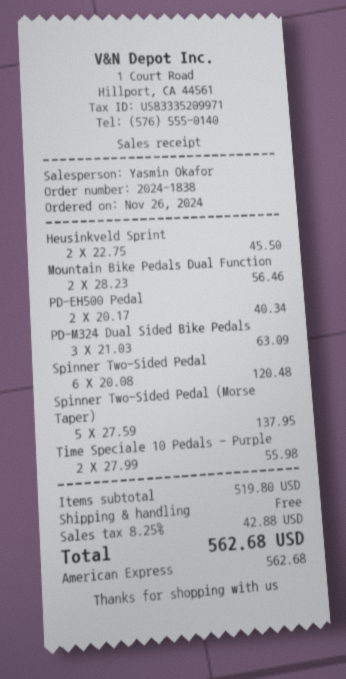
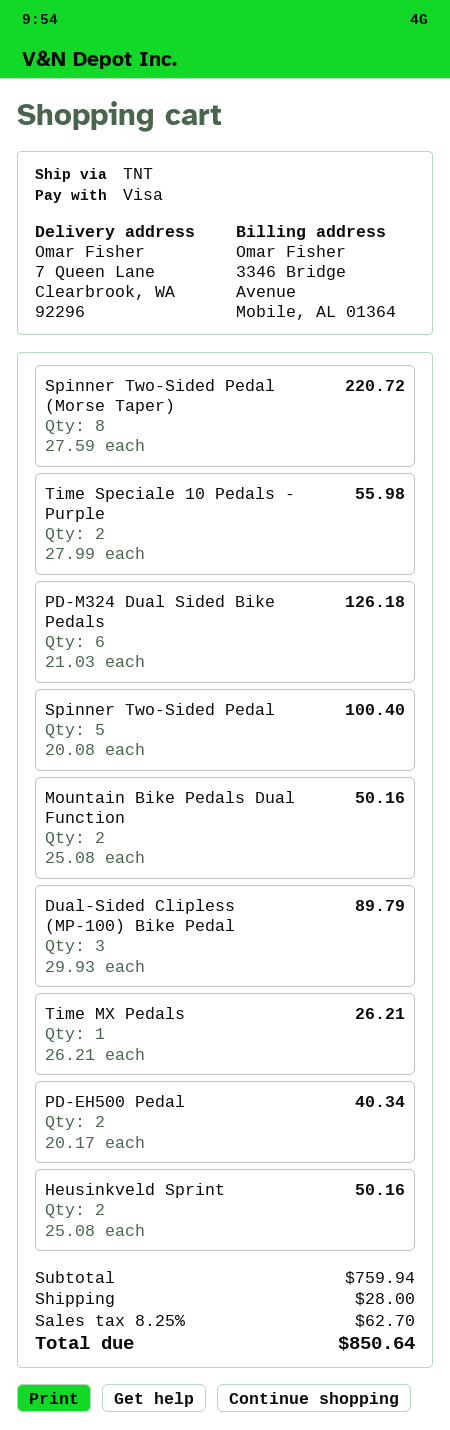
payment method: American Express -> Visa
Heusinkveld Sprint: 2 x 22.75 = 45.50 -> 2 x 25.08 = 50.16
Mountain Bike Pedals Dual Function: 2 x 28.23 = 56.46 -> 2 x 25.08 = 50.16
PD-M324 Dual Sided Bike Pedals: 3 x 21.03 = 63.09 -> 6 x 21.03 = 126.18
Spinner Two-Sided Pedal: 6 x 20.08 = 120.48 -> 5 x 20.08 = 100.40
Spinner Two-Sided Pedal (Morse Taper): 5 x 27.59 = 137.95 -> 8 x 27.59 = 220.72
Dual-Sided Clipless (MP-100) Bike Pedal: none -> 3 x 29.93 = 89.79
Time MX Pedals: none -> 1 x 26.21 = 26.21
subtotal: 519.80 -> 759.94
shipping: 0.00 -> 28.00
tax: 8.25% = 42.88 -> 8.25% = 62.70
total: 562.68 -> 850.64

